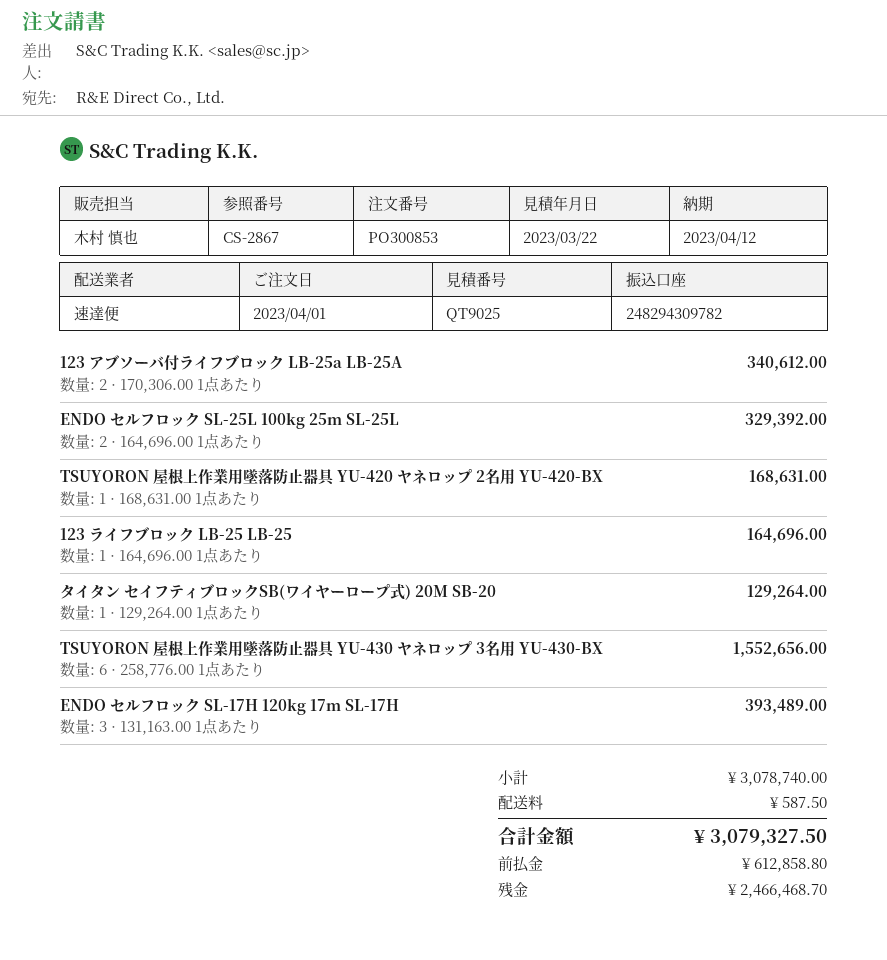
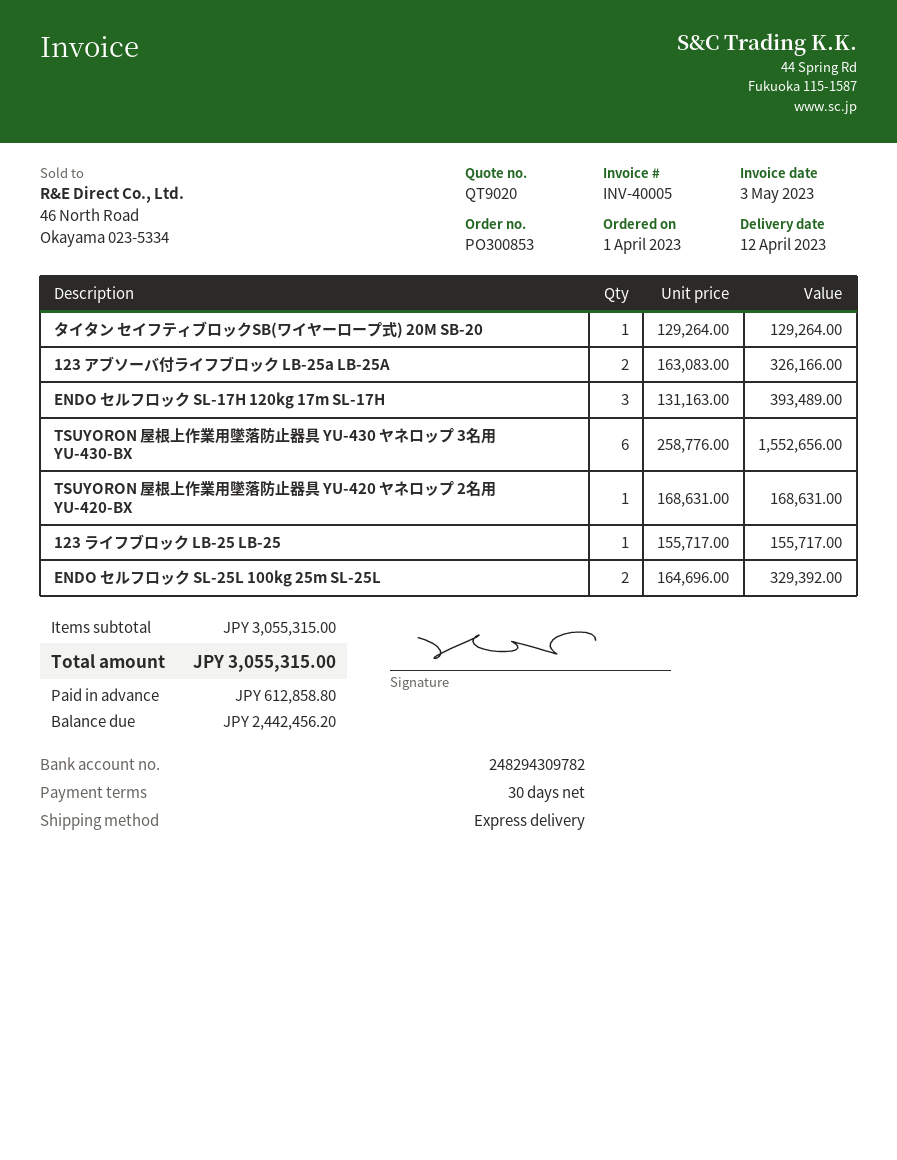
quote number: QT9025 -> QT9020
123 アブソーバ付ライフブロック LB-25a LB-25A: 2 x 170306.00 = 340612.00 -> 2 x 163083.00 = 326166.00
123 ライフブロック LB-25 LB-25: 1 x 164696.00 = 164696.00 -> 1 x 155717.00 = 155717.00
subtotal: 3078740.00 -> 3055315.00
shipping: 587.50 -> none
total: 3079327.50 -> 3055315.00
balance: 2466468.70 -> 2442456.20

